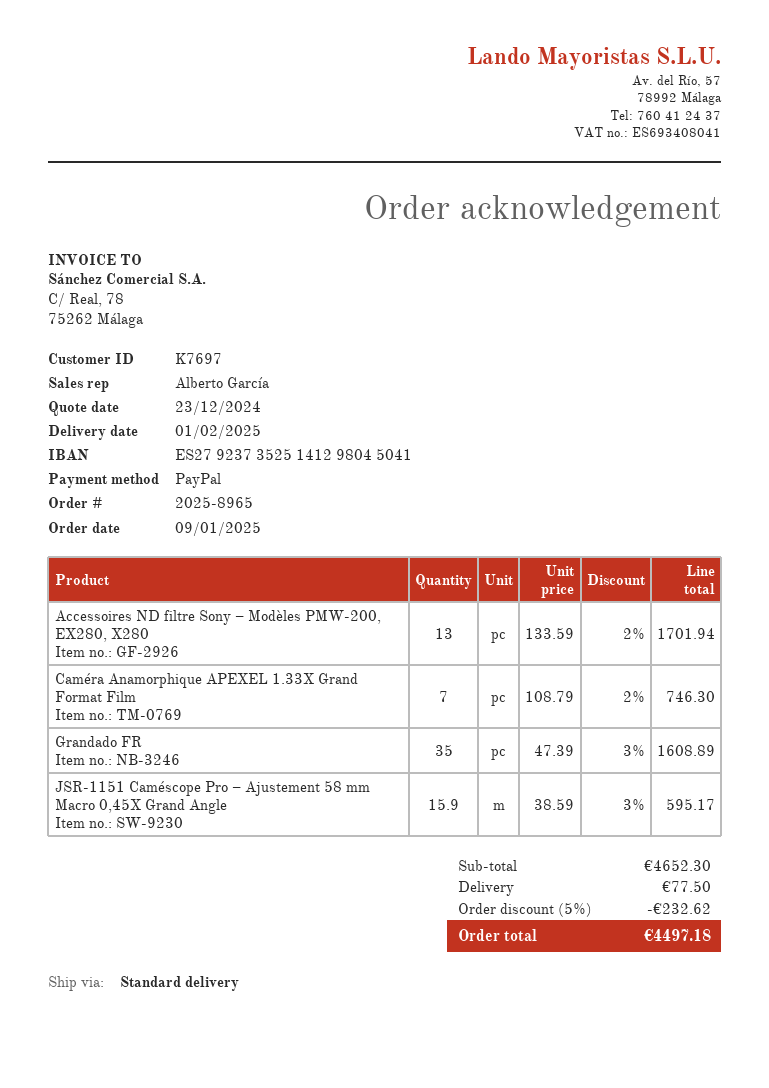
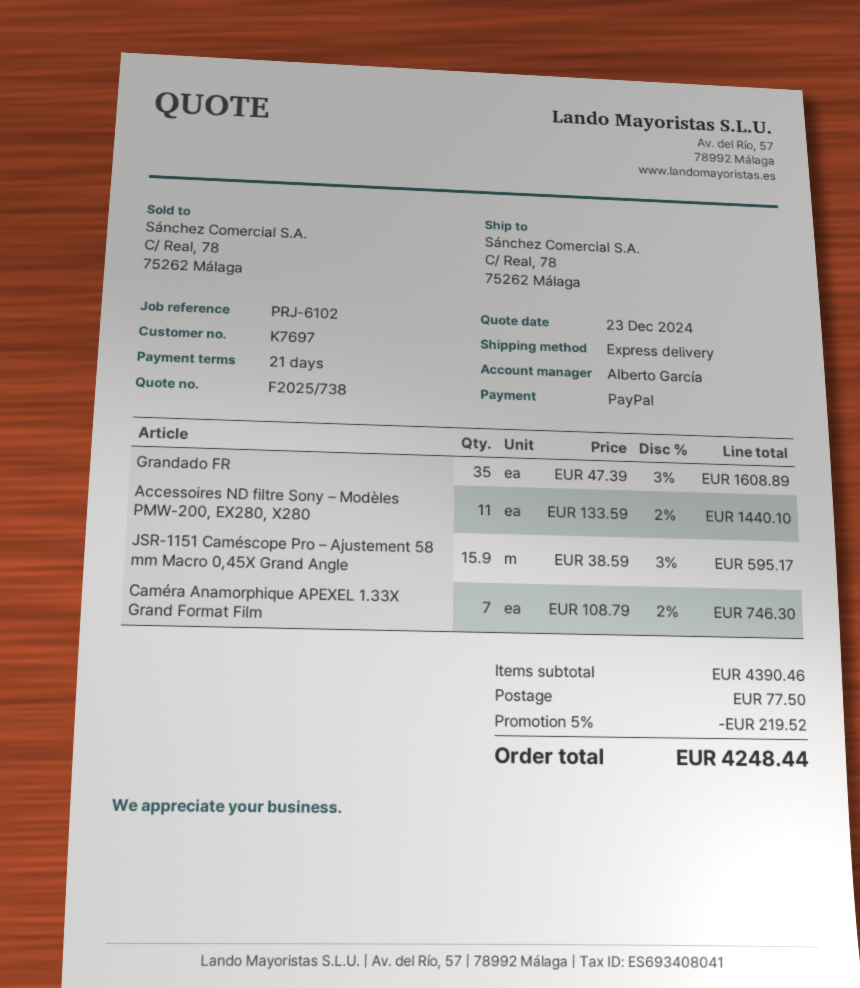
shipping method: standard -> express
Accessoires ND filtre Sony – Modèles PMW‑200, EX280, X280: 13 x 133.59 - 2% = 1701.94 -> 11 x 133.59 - 2% = 1440.10
subtotal: 4652.30 -> 4390.46
discount: 5% = 232.62 -> 5% = 219.52
total: 4497.18 -> 4248.44

